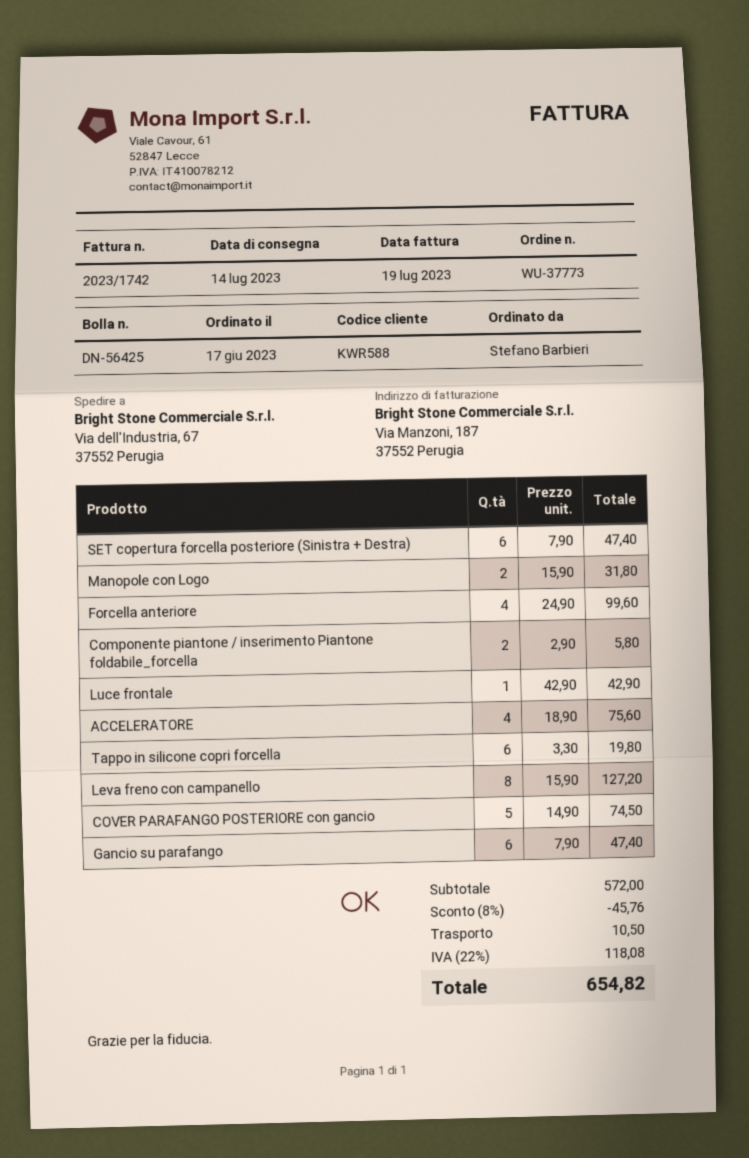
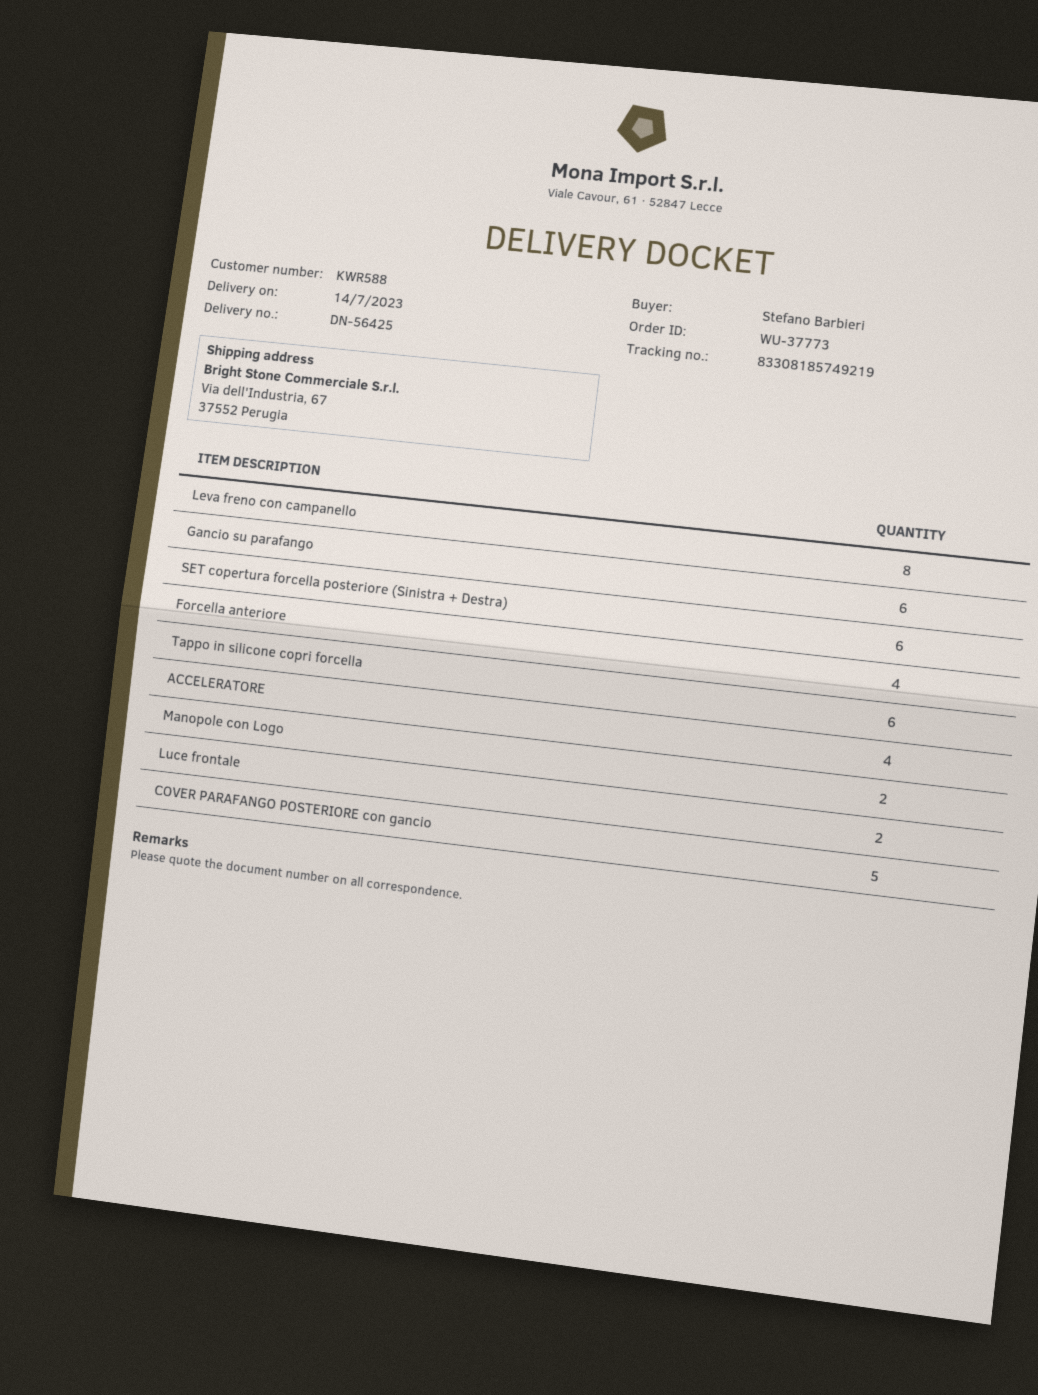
Componente piantone / inserimento Piantone foldabile_forcella: 2 -> none
Luce frontale: 1 -> 2

